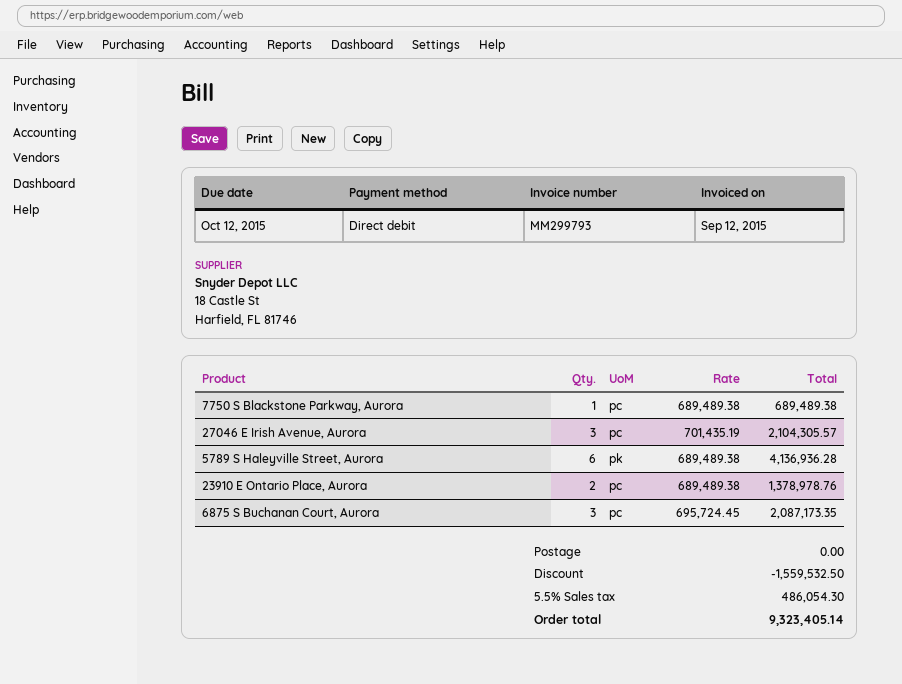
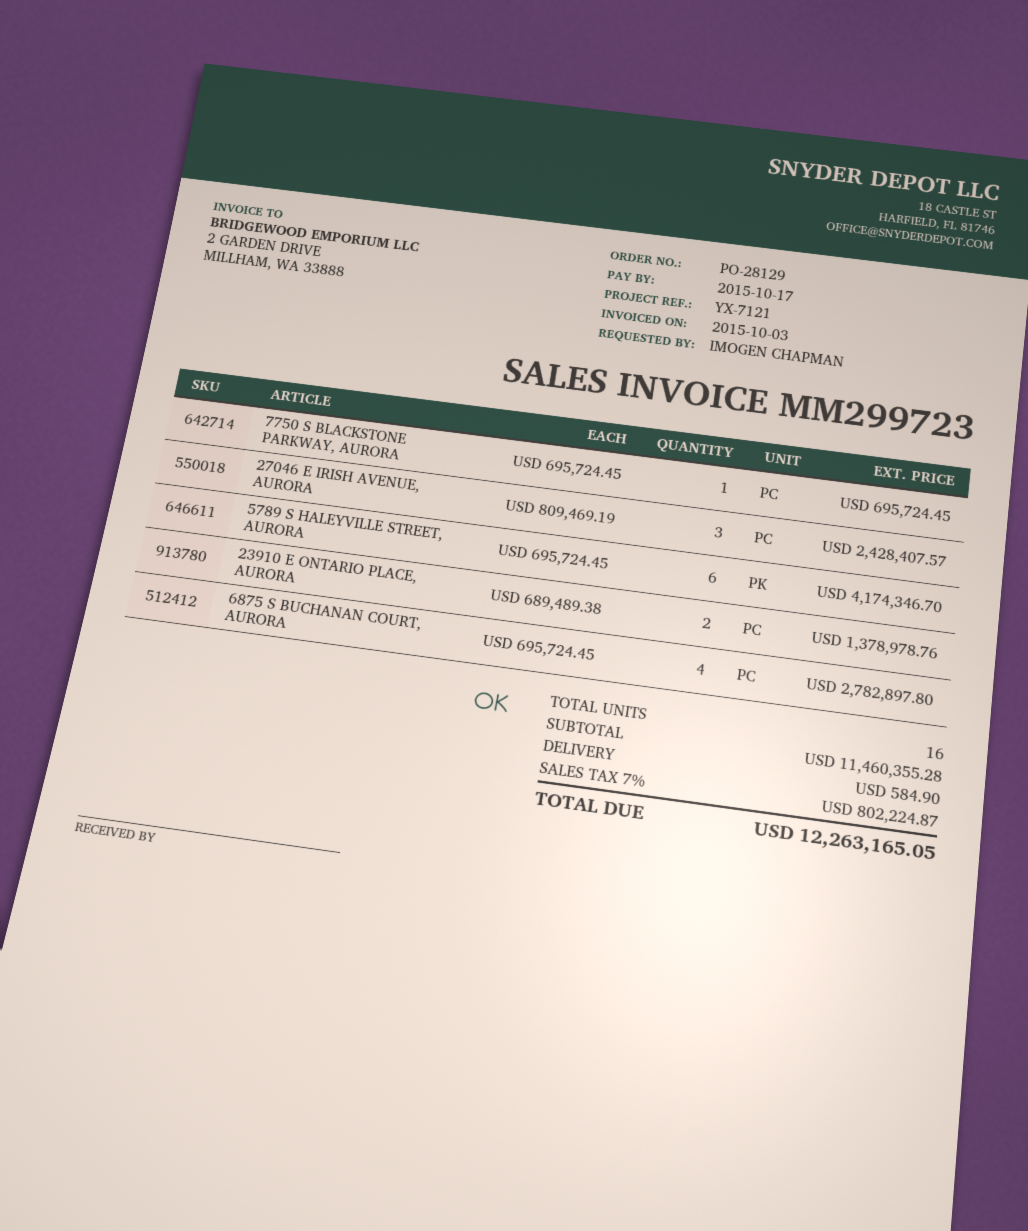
invoice number: MM299793 -> MM299723
invoice date: 2015-09-12 -> 2015-10-03
due date: 2015-10-12 -> 2015-10-17
7750 S Blackstone Parkway, Aurora: 1 x 689489.38 = 689489.38 -> 1 x 695724.45 = 695724.45
27046 E Irish Avenue, Aurora: 3 x 701435.19 = 2104305.57 -> 3 x 809469.19 = 2428407.57
5789 S Haleyville Street, Aurora: 6 x 689489.38 = 4136936.28 -> 6 x 695724.45 = 4174346.70
6875 S Buchanan Court, Aurora: 3 x 695724.45 = 2087173.35 -> 4 x 695724.45 = 2782897.80
discount: 1559532.50 -> none
shipping: 0.00 -> 584.90
tax: 5.5% = 486054.30 -> 7% = 802224.87
total: 9323405.14 -> 12263165.05

